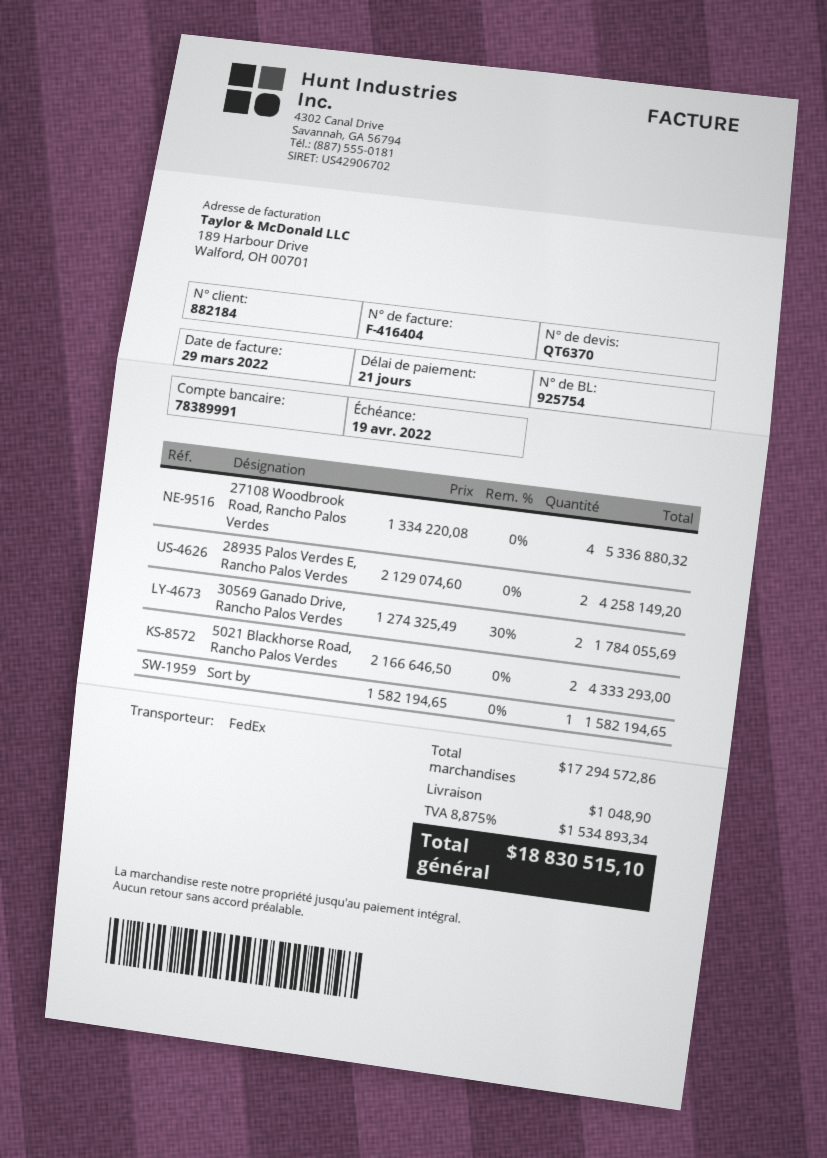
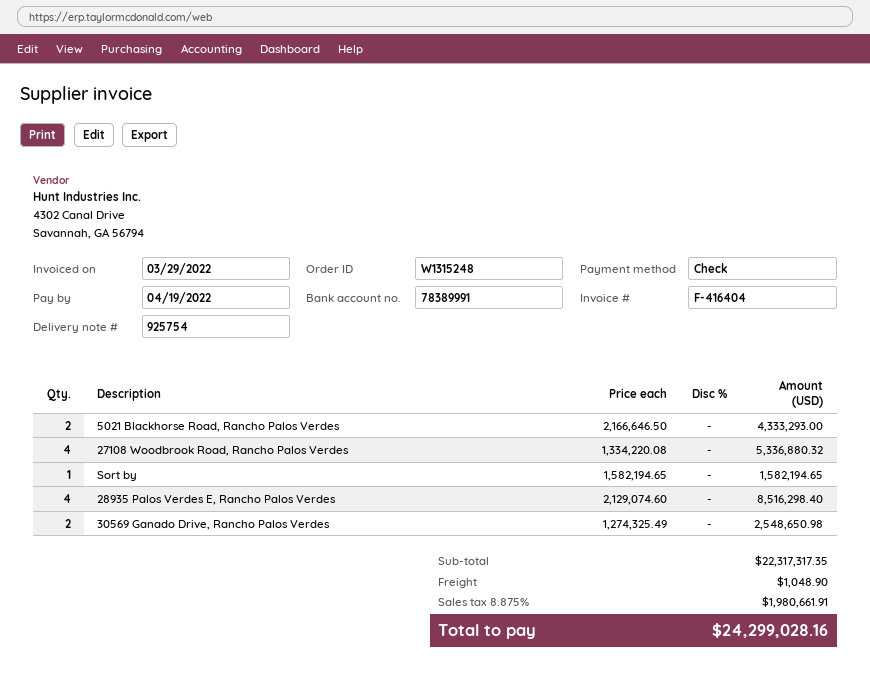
28935 Palos Verdes E, Rancho Palos Verdes: 2 x 2129074.60 = 4258149.20 -> 4 x 2129074.60 = 8516298.40
30569 Ganado Drive, Rancho Palos Verdes: 2 x 1274325.49 - 30% = 1784055.69 -> 2 x 1274325.49 = 2548650.98
subtotal: 17294572.86 -> 22317317.35
tax: 8.875% = 1534893.34 -> 8.875% = 1980661.91
total: 18830515.10 -> 24299028.16

